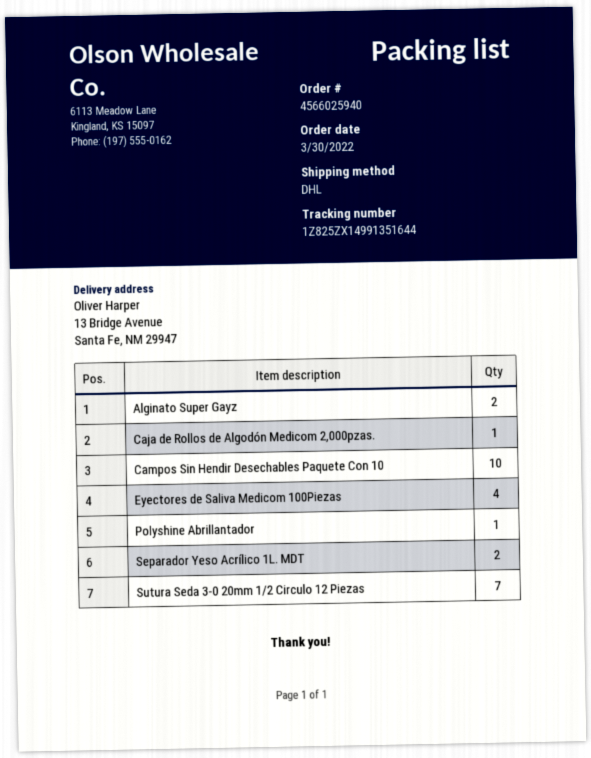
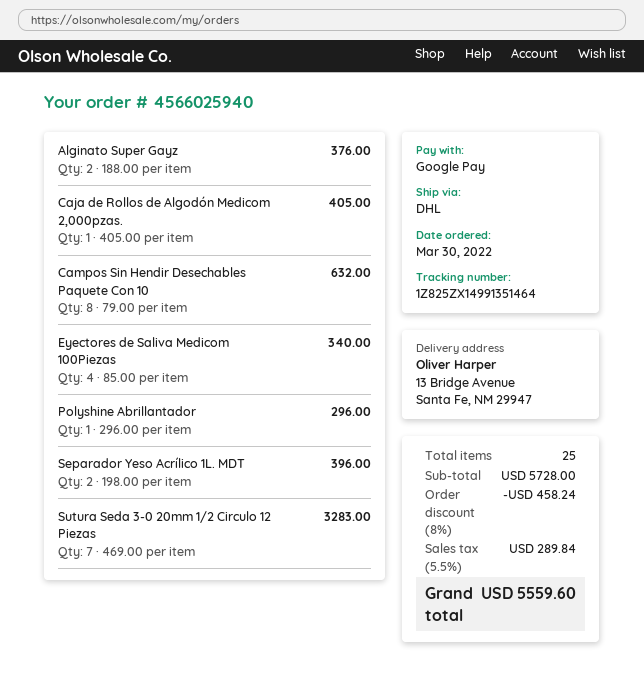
tracking number: 1Z825ZX14991351644 -> 1Z825ZX14991351464
Campos Sin Hendir Desechables Paquete Con 10: 10 -> 8

